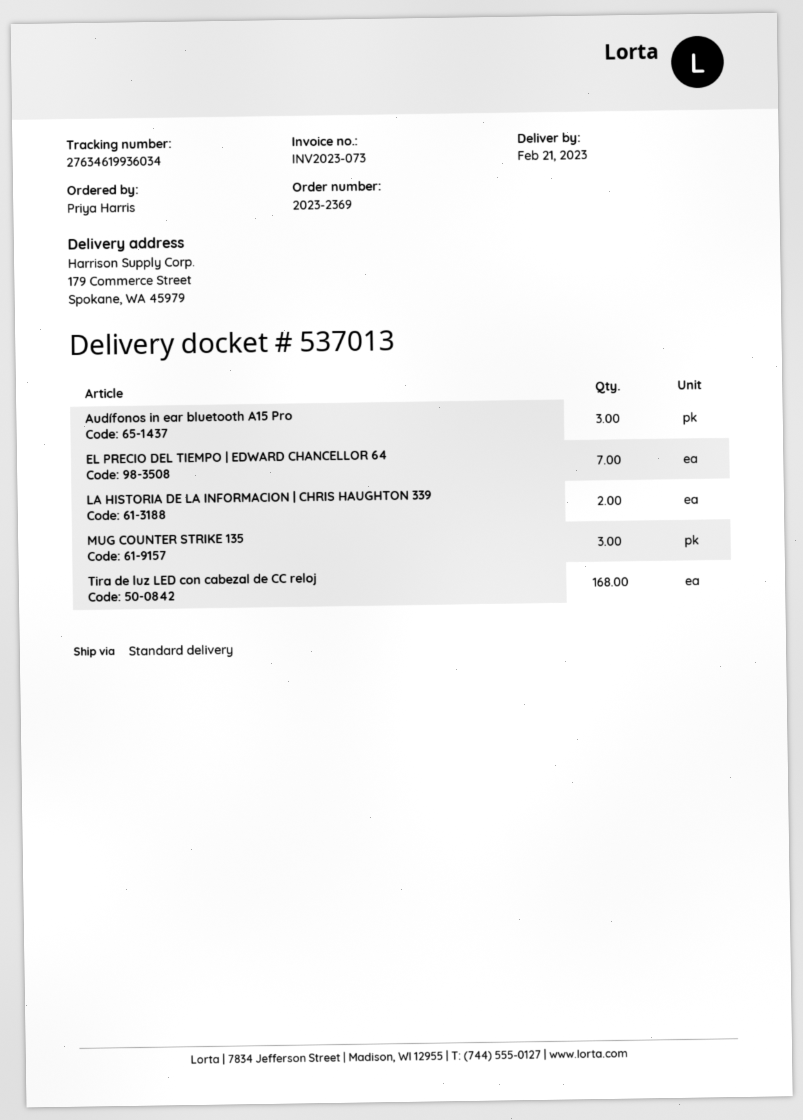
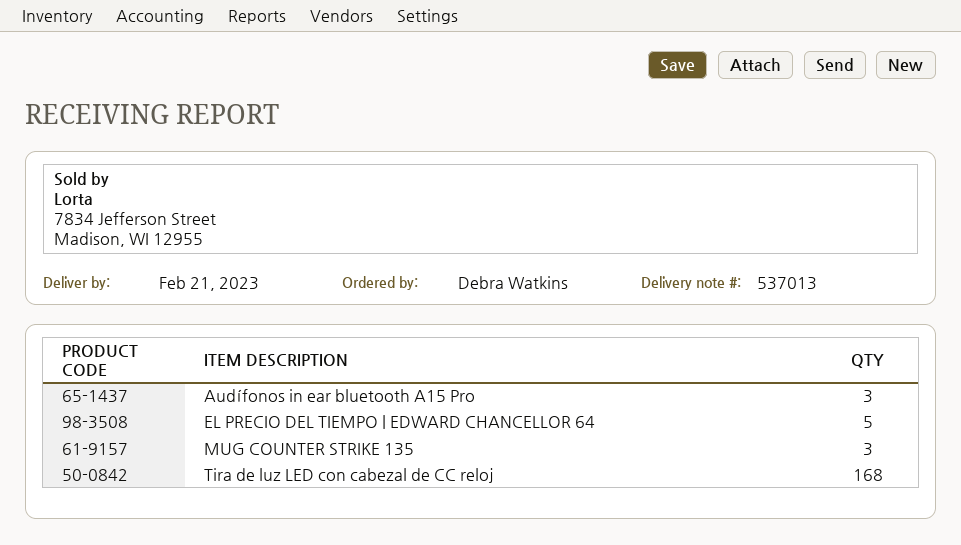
ordered by: Priya Harris -> Debra Watkins
EL PRECIO DEL TIEMPO | EDWARD CHANCELLOR 64: 7 -> 5
LA HISTORIA DE LA INFORMACION | CHRIS HAUGHTON 339: 2 -> none

